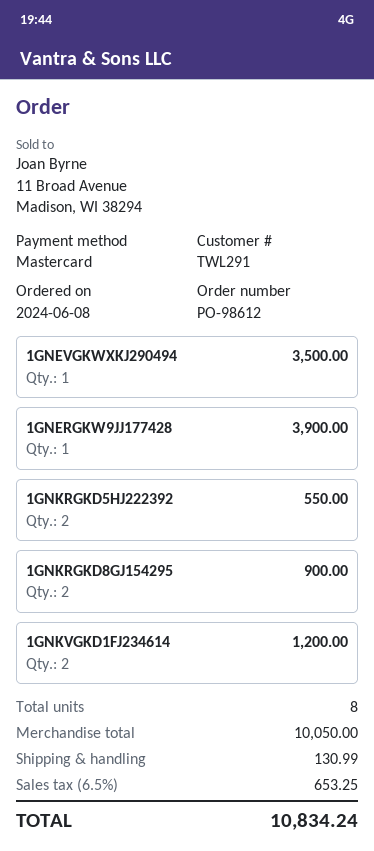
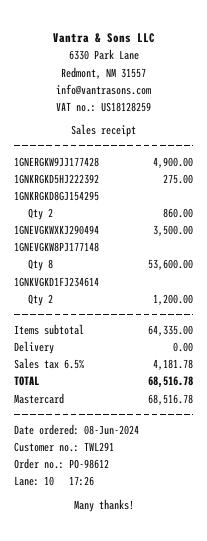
1GNERGKW9JJ177428: 1 for 3900.00 -> 1 for 4900.00
1GNKRGKD5HJ222392: 2 for 550.00 -> 1 for 275.00
1GNKRGKD8GJ154295: 2 for 900.00 -> 2 for 860.00
1GNEVGKW8PJ177148: none -> 8 for 53600.00
subtotal: 10050.00 -> 64335.00
shipping: 130.99 -> 0.00
tax: 6.5% = 653.25 -> 6.5% = 4181.78
total: 10834.24 -> 68516.78

